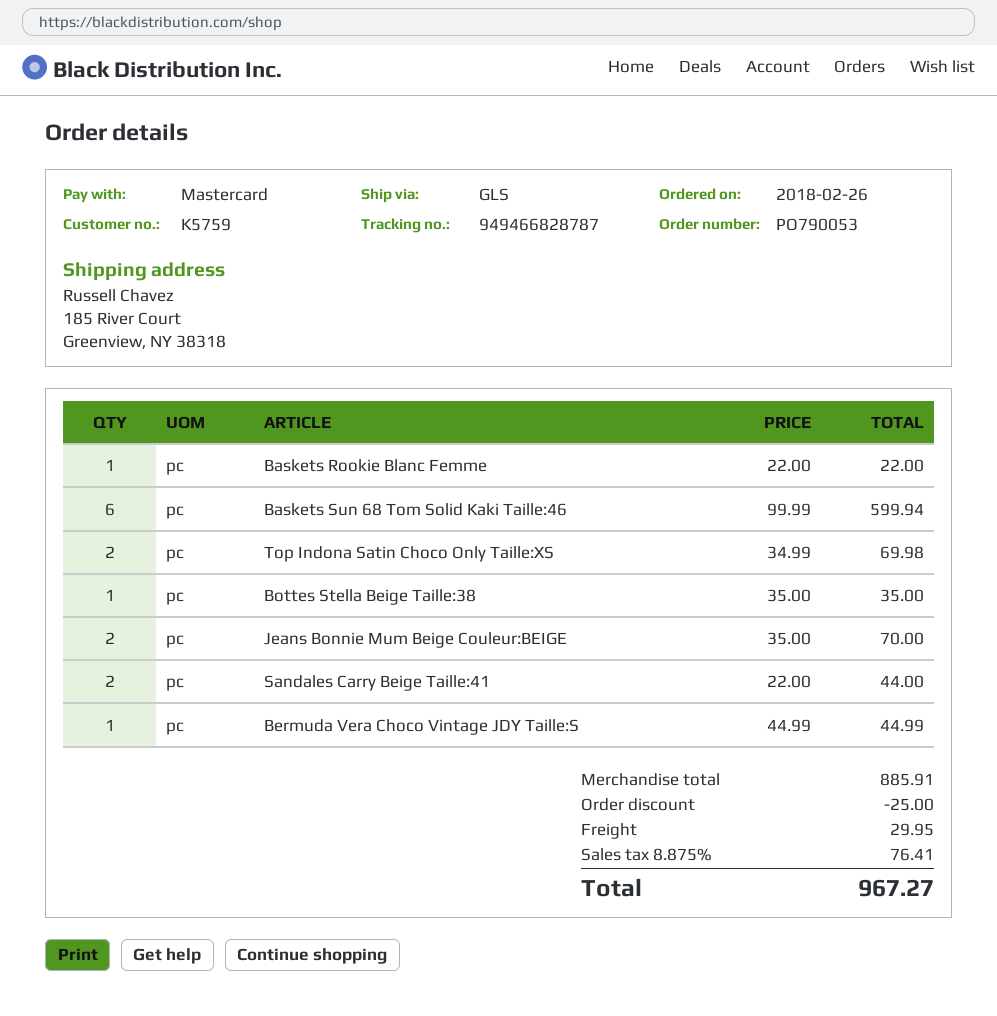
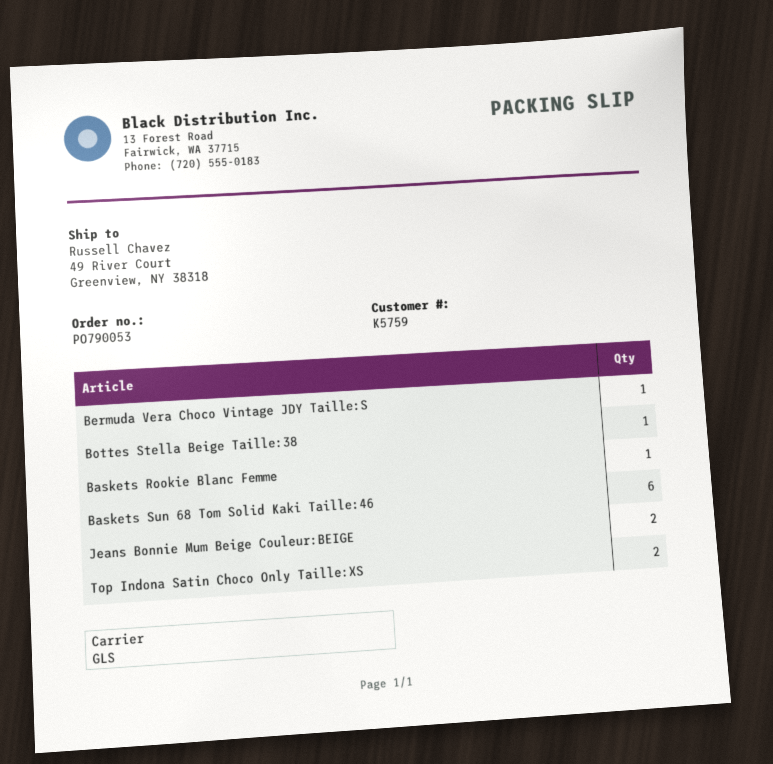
ship to: 185 River Court, Greenview, NY 38318 -> 49 River Court, Greenview, NY 38318
Sandales Carry Beige Taille:41: 2 -> none

